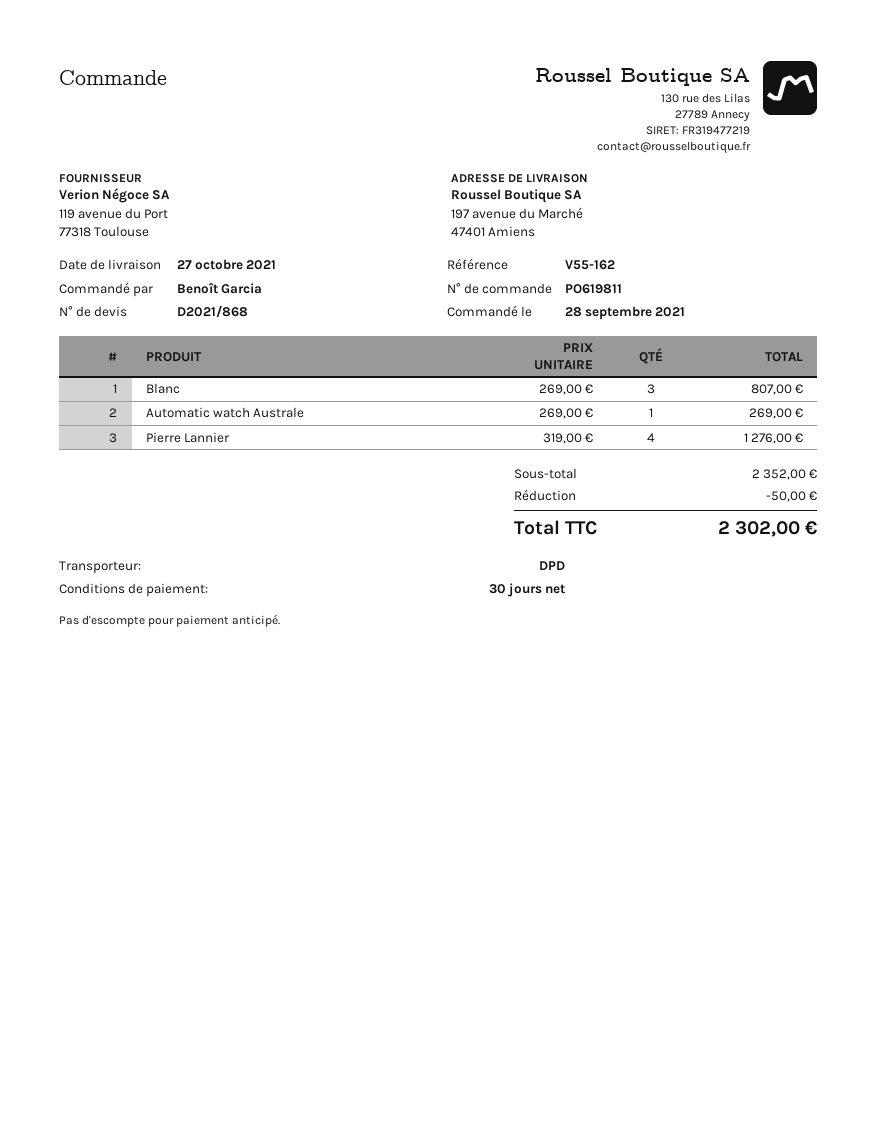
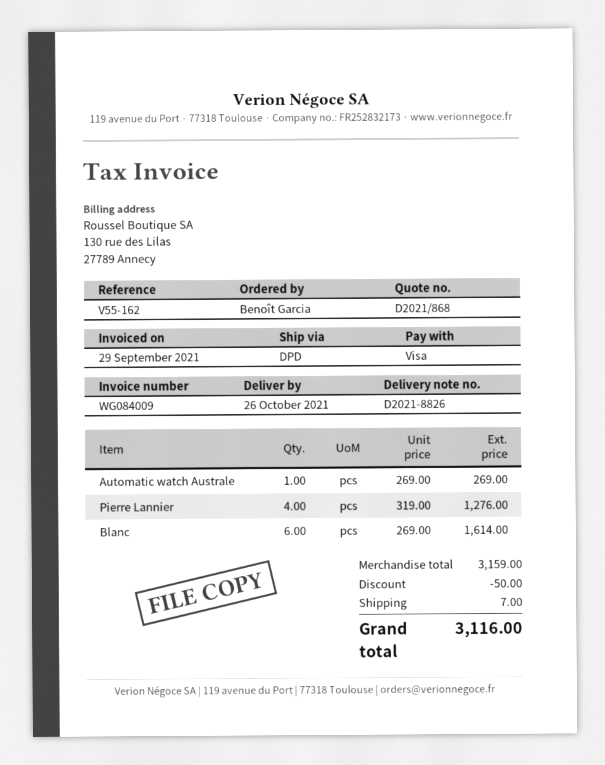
delivery date: 2021-10-27 -> 2021-10-26
Blanc: 3 x 269.00 = 807.00 -> 6 x 269.00 = 1614.00
subtotal: 2352.00 -> 3159.00
shipping: none -> 7.00
total: 2302.00 -> 3116.00

